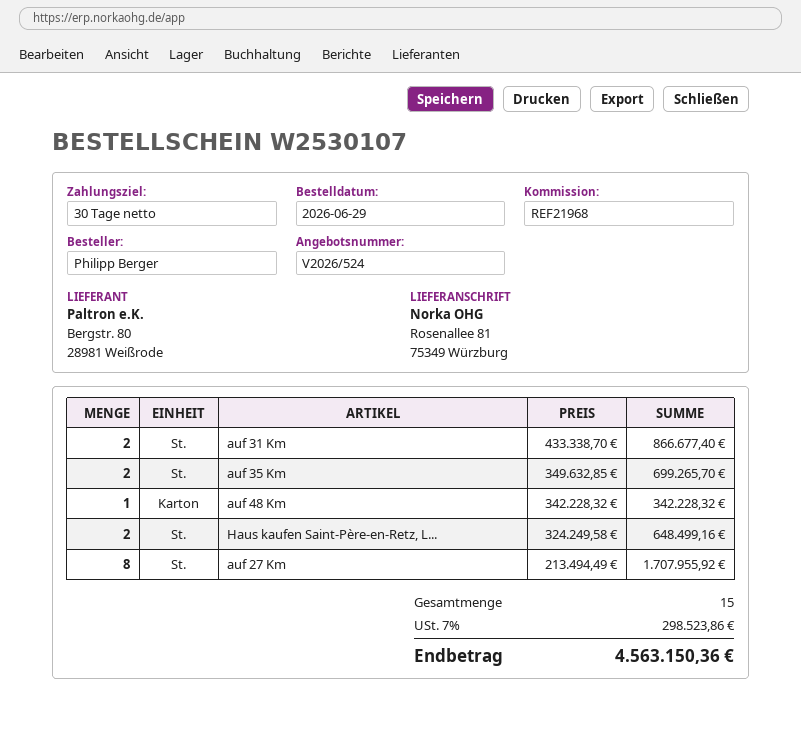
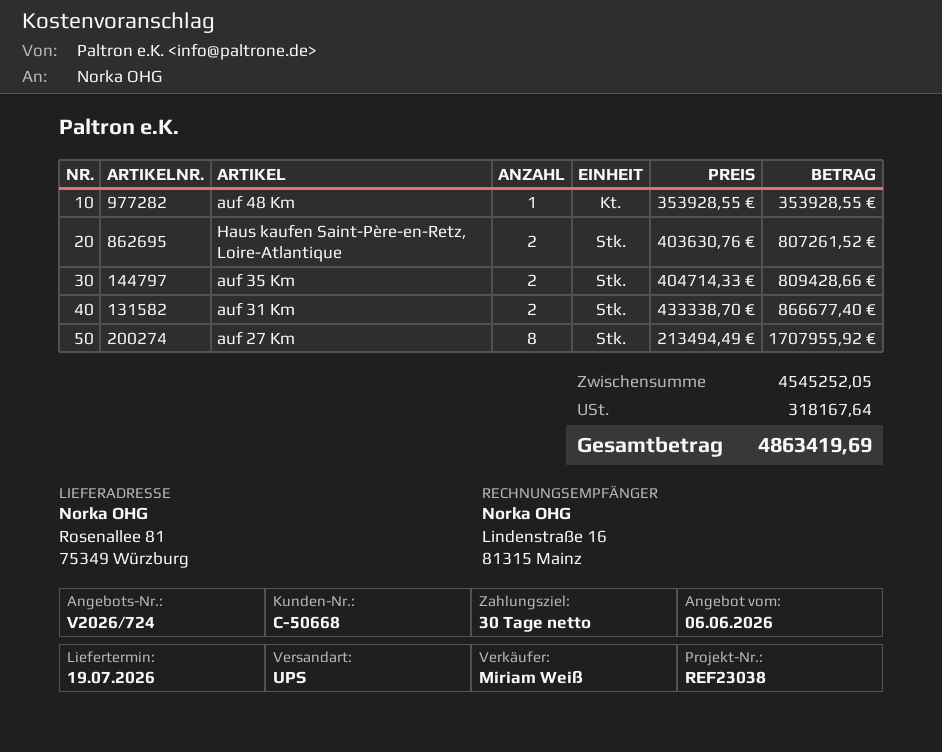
quote number: V2026/524 -> V2026/724
reference: REF21968 -> REF23038
auf 35 Km: 2 x 349632.85 = 699265.70 -> 2 x 404714.33 = 809428.66
auf 48 Km: 1 x 342228.32 = 342228.32 -> 1 x 353928.55 = 353928.55
Haus kaufen Saint-Père-en-Retz, L...: 2 x 324249.58 = 648499.16 -> 2 x 403630.76 = 807261.52
tax: 298523.86 -> 318167.64
total: 4563150.36 -> 4863419.69

